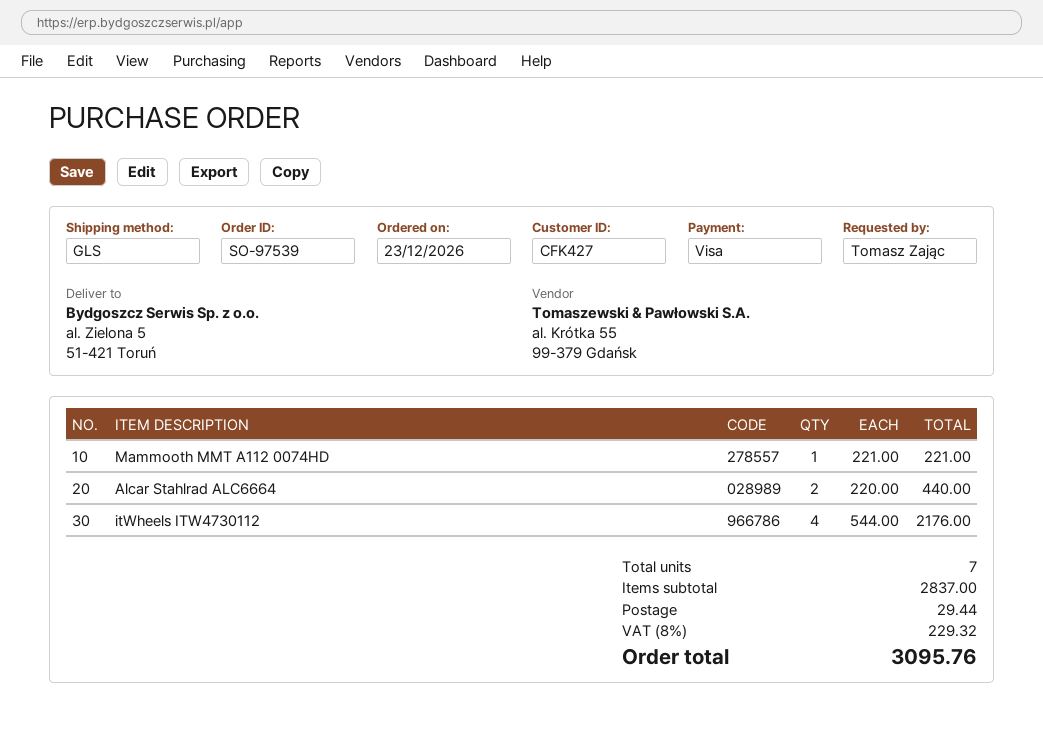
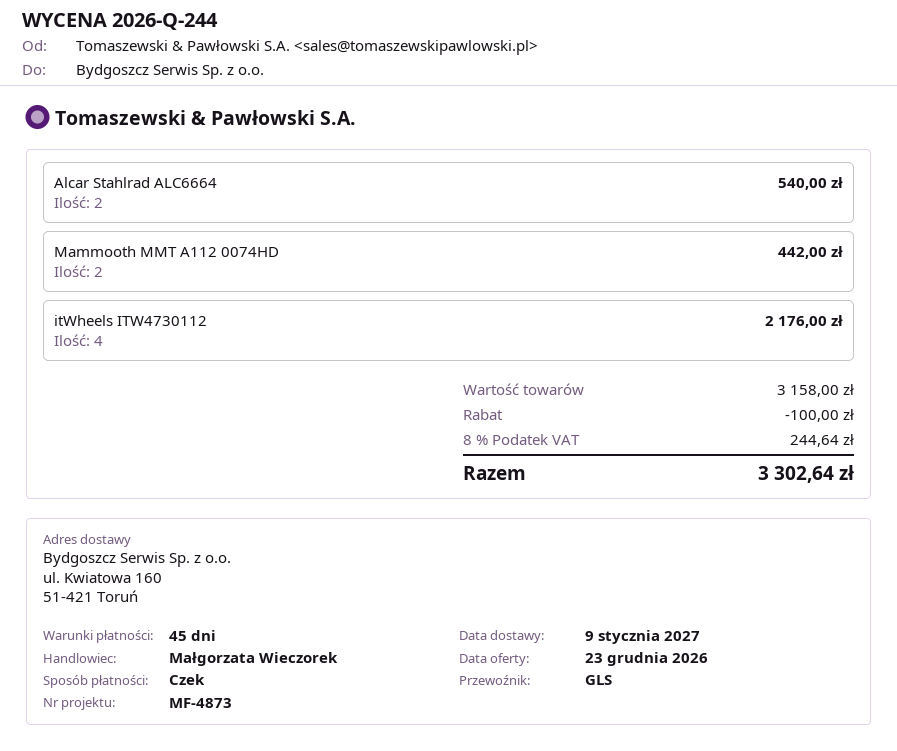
payment method: Visa -> cheque
ship to: al. Zielona 5, 51-421 Toruń -> ul. Kwiatowa 160, 51-421 Toruń
Mammooth MMT A112 0074HD: 1 for 221.00 -> 2 for 442.00
Alcar Stahlrad ALC6664: 2 for 440.00 -> 2 for 540.00
subtotal: 2837.00 -> 3158.00
discount: none -> 100.00
shipping: 29.44 -> none
tax: 8% = 229.32 -> 8% = 244.64
total: 3095.76 -> 3302.64

